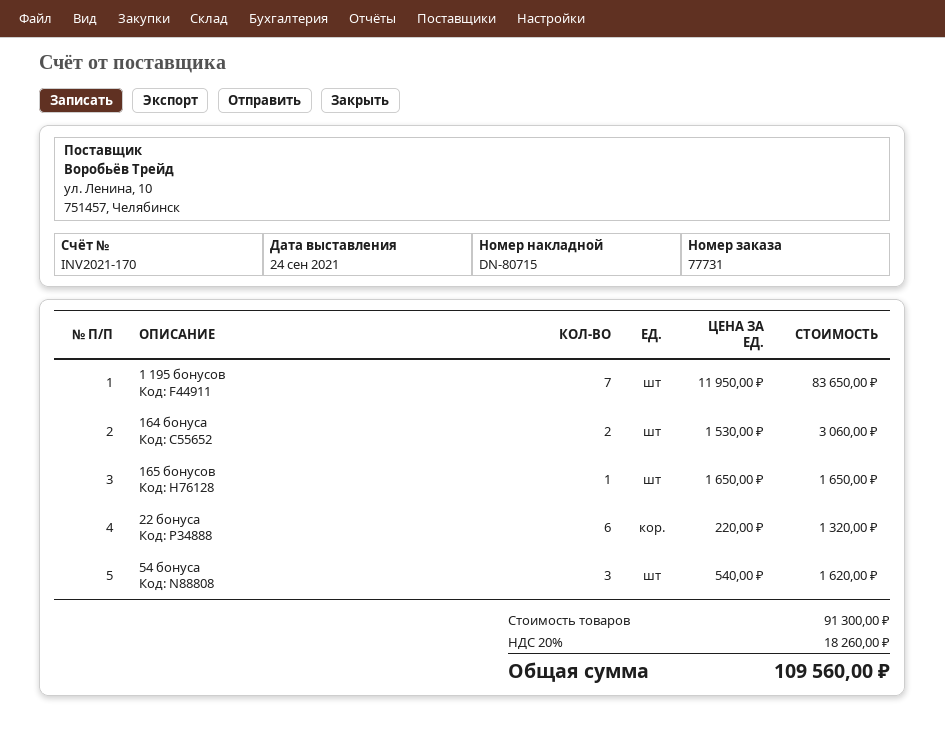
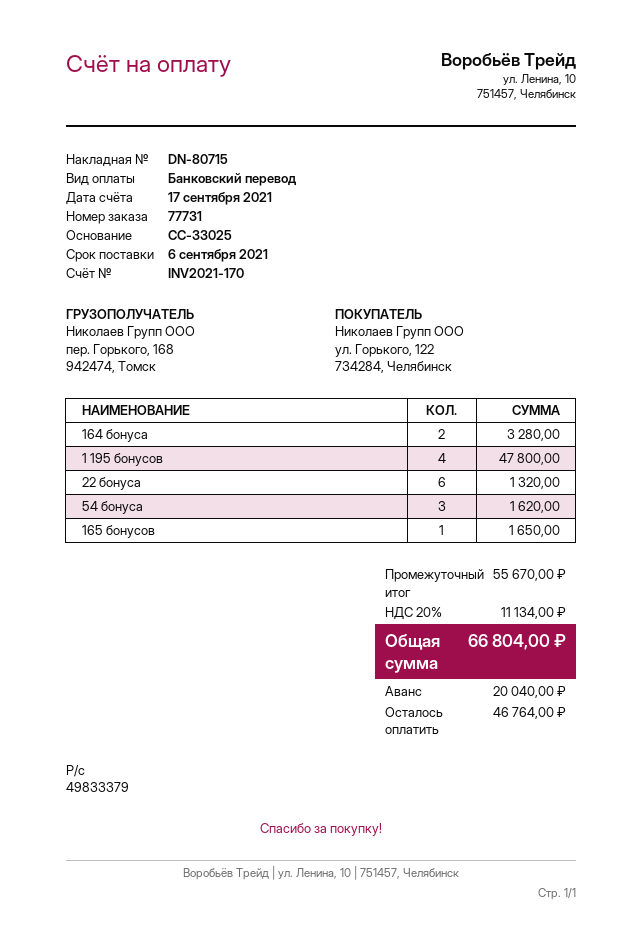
invoice date: 2021-09-24 -> 2021-09-17
1 195 бонусов: 7 for 83650.00 -> 4 for 47800.00
164 бонуса: 2 for 3060.00 -> 2 for 3280.00
subtotal: 91300.00 -> 55670.00
tax: 20% = 18260.00 -> 20% = 11134.00
total: 109560.00 -> 66804.00

